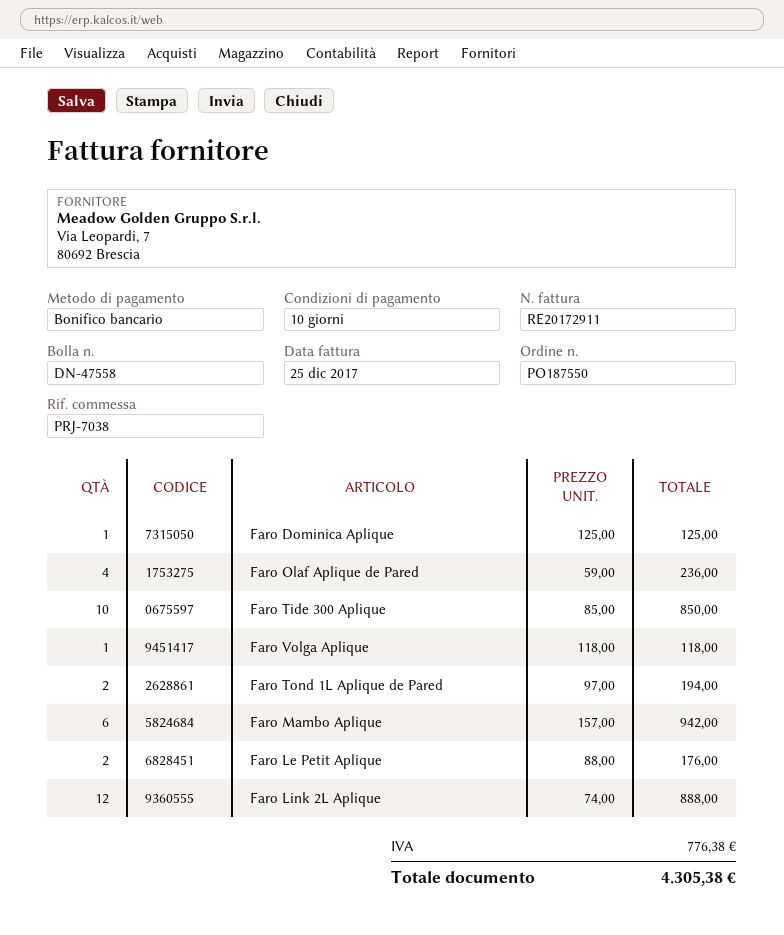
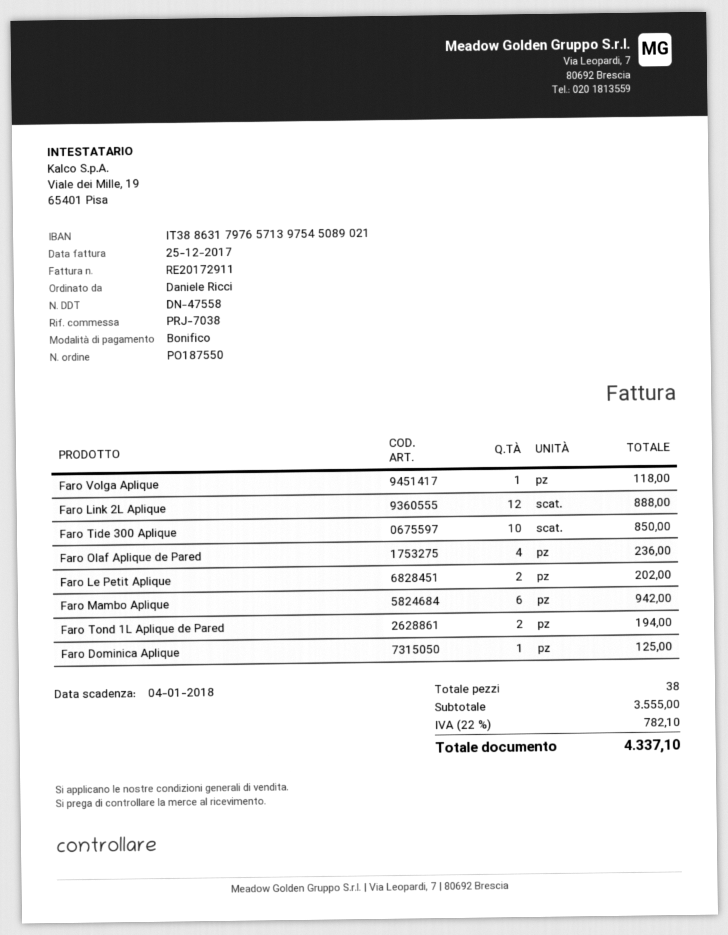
Faro Le Petit Aplique: 2 for 176.00 -> 2 for 202.00
tax: 776.38 -> 782.10
total: 4305.38 -> 4337.10

